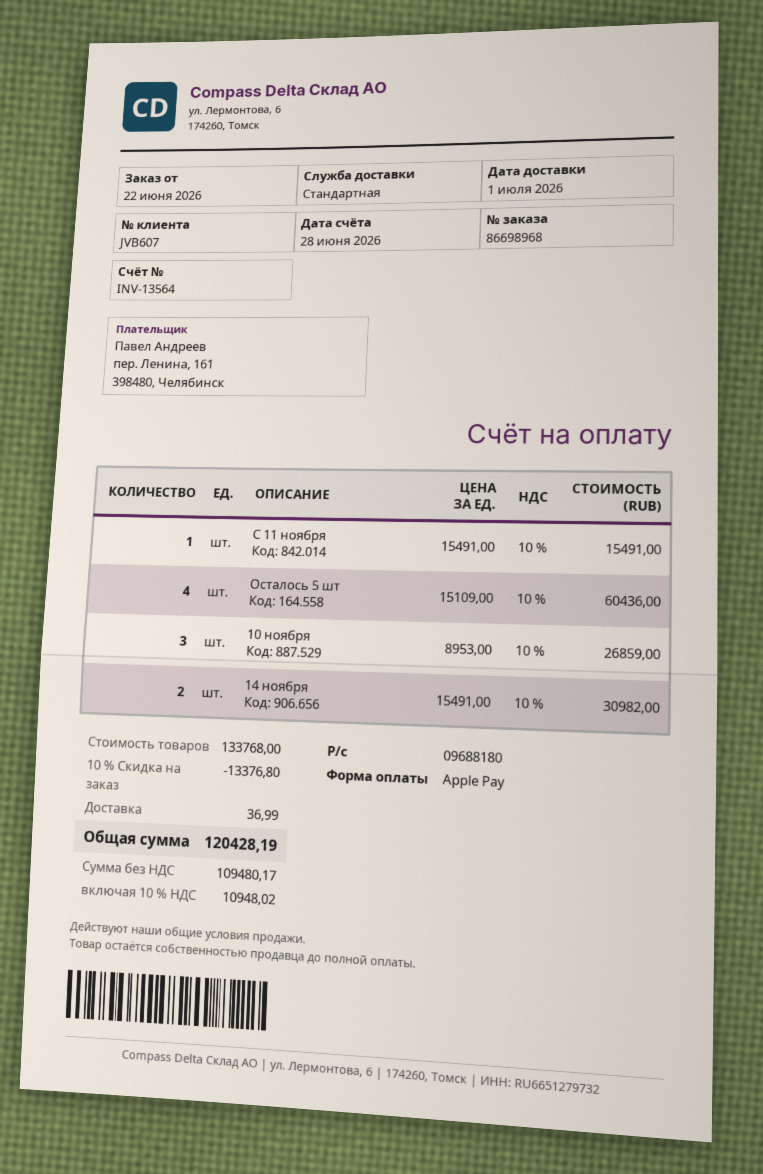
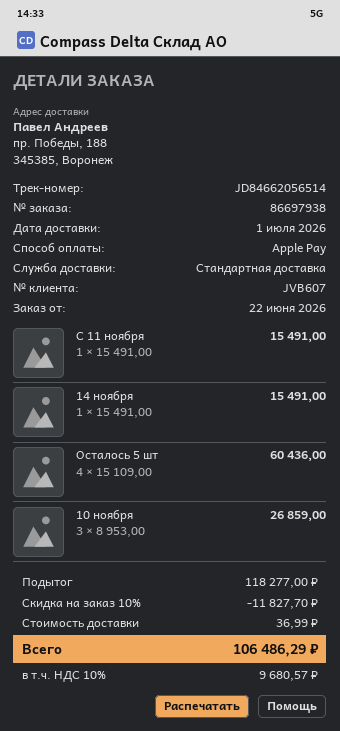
order number: 86698968 -> 86697938
14 ноября: 2 x 15491.00 = 30982.00 -> 1 x 15491.00 = 15491.00
subtotal: 133768.00 -> 118277.00
discount: 10% = 13376.80 -> 10% = 11827.70
tax: 10% = 10948.02 -> 10% = 9680.57
total: 120428.19 -> 106486.29

